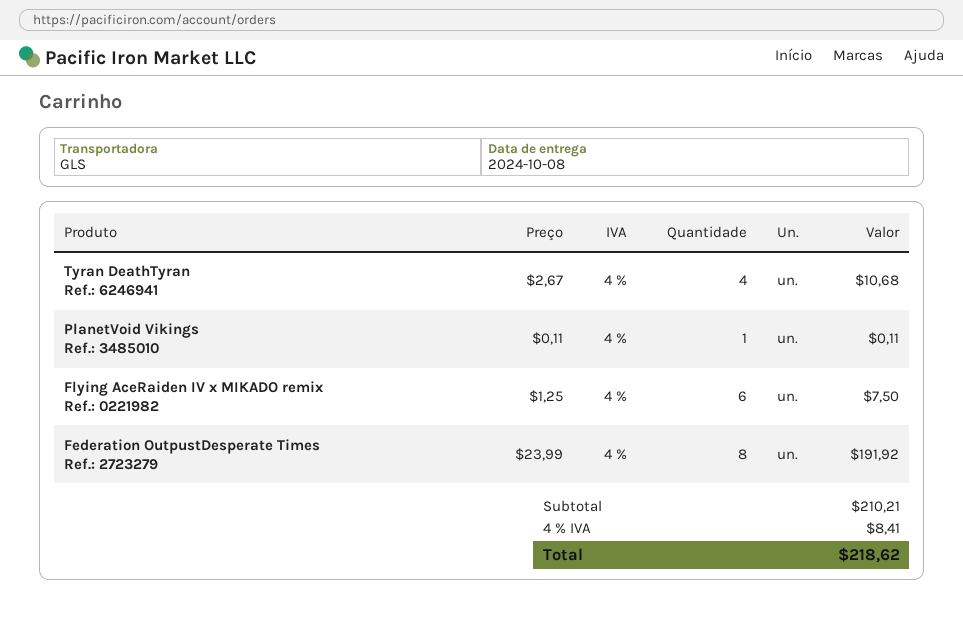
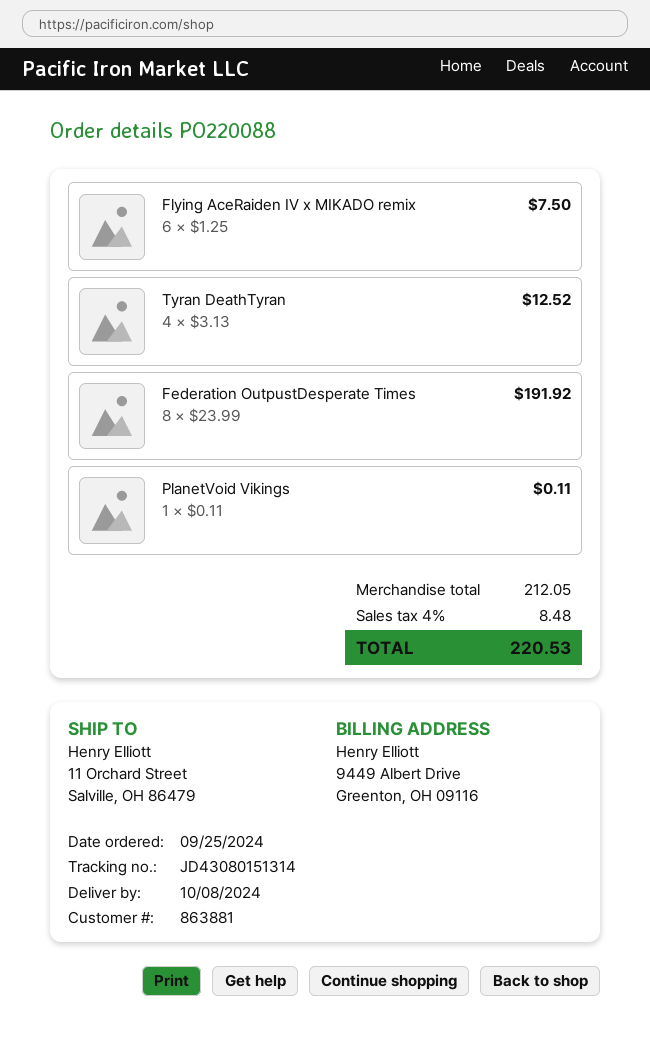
Tyran DeathTyran: 4 x 2.67 = 10.68 -> 4 x 3.13 = 12.52
subtotal: 210.21 -> 212.05
tax: 4% = 8.41 -> 4% = 8.48
total: 218.62 -> 220.53

